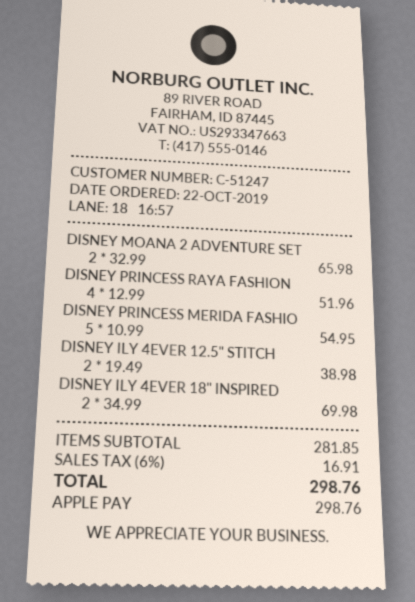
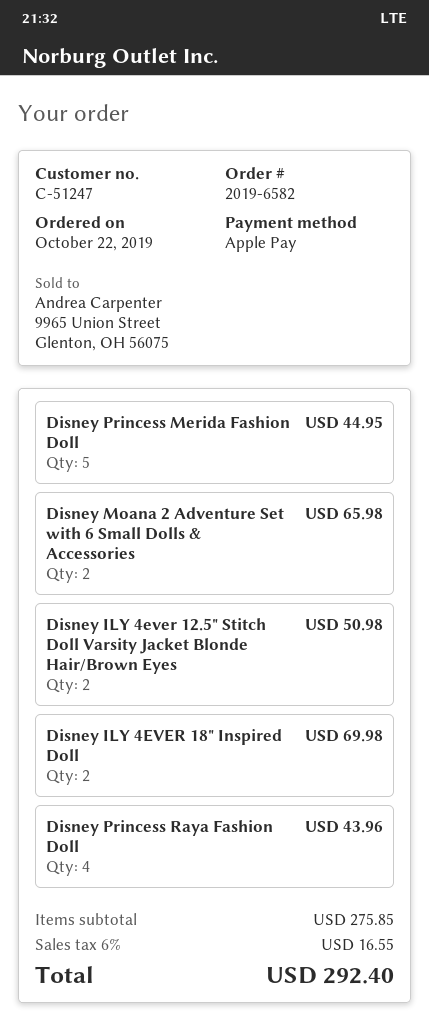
DISNEY PRINCESS RAYA FASHION: 4 for 51.96 -> 4 for 43.96
DISNEY PRINCESS MERIDA FASHIO: 5 for 54.95 -> 5 for 44.95
DISNEY ILY 4EVER 12.5" STITCH: 2 for 38.98 -> 2 for 50.98
subtotal: 281.85 -> 275.85
tax: 6% = 16.91 -> 6% = 16.55
total: 298.76 -> 292.40

